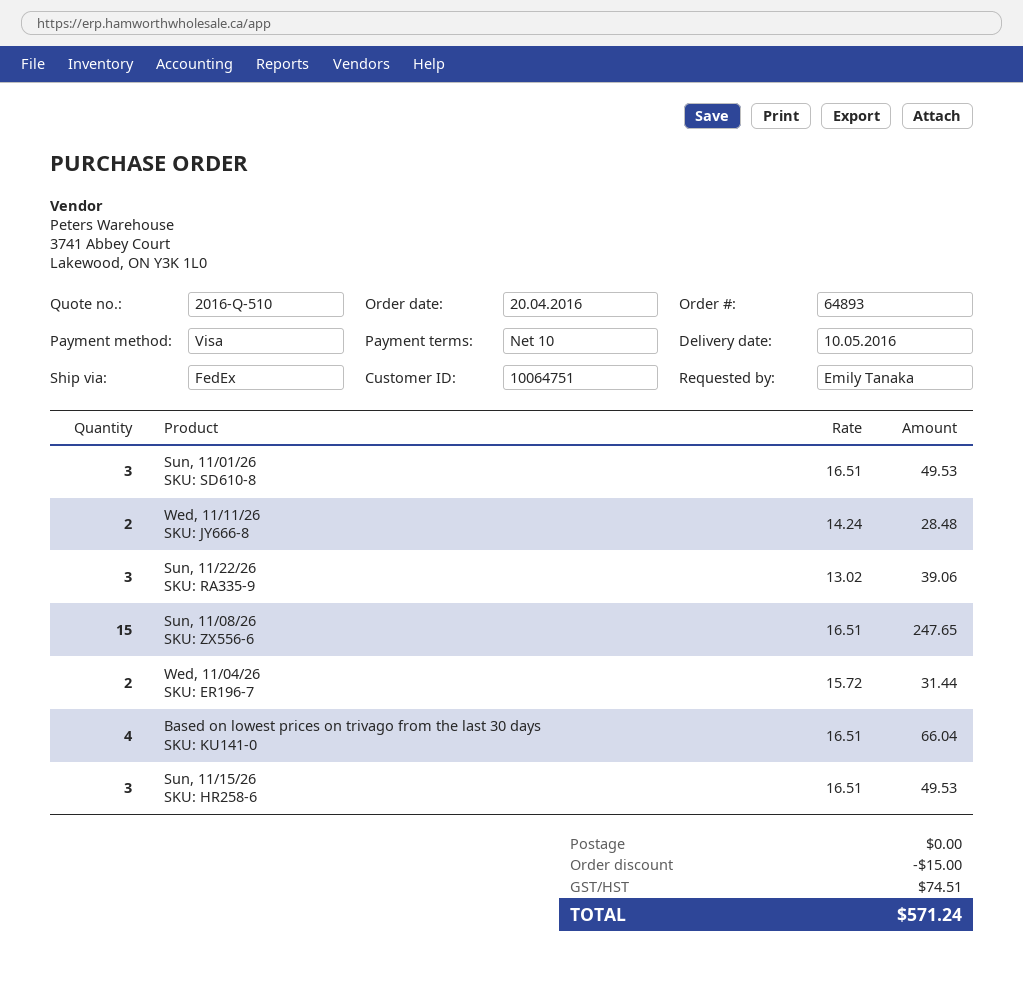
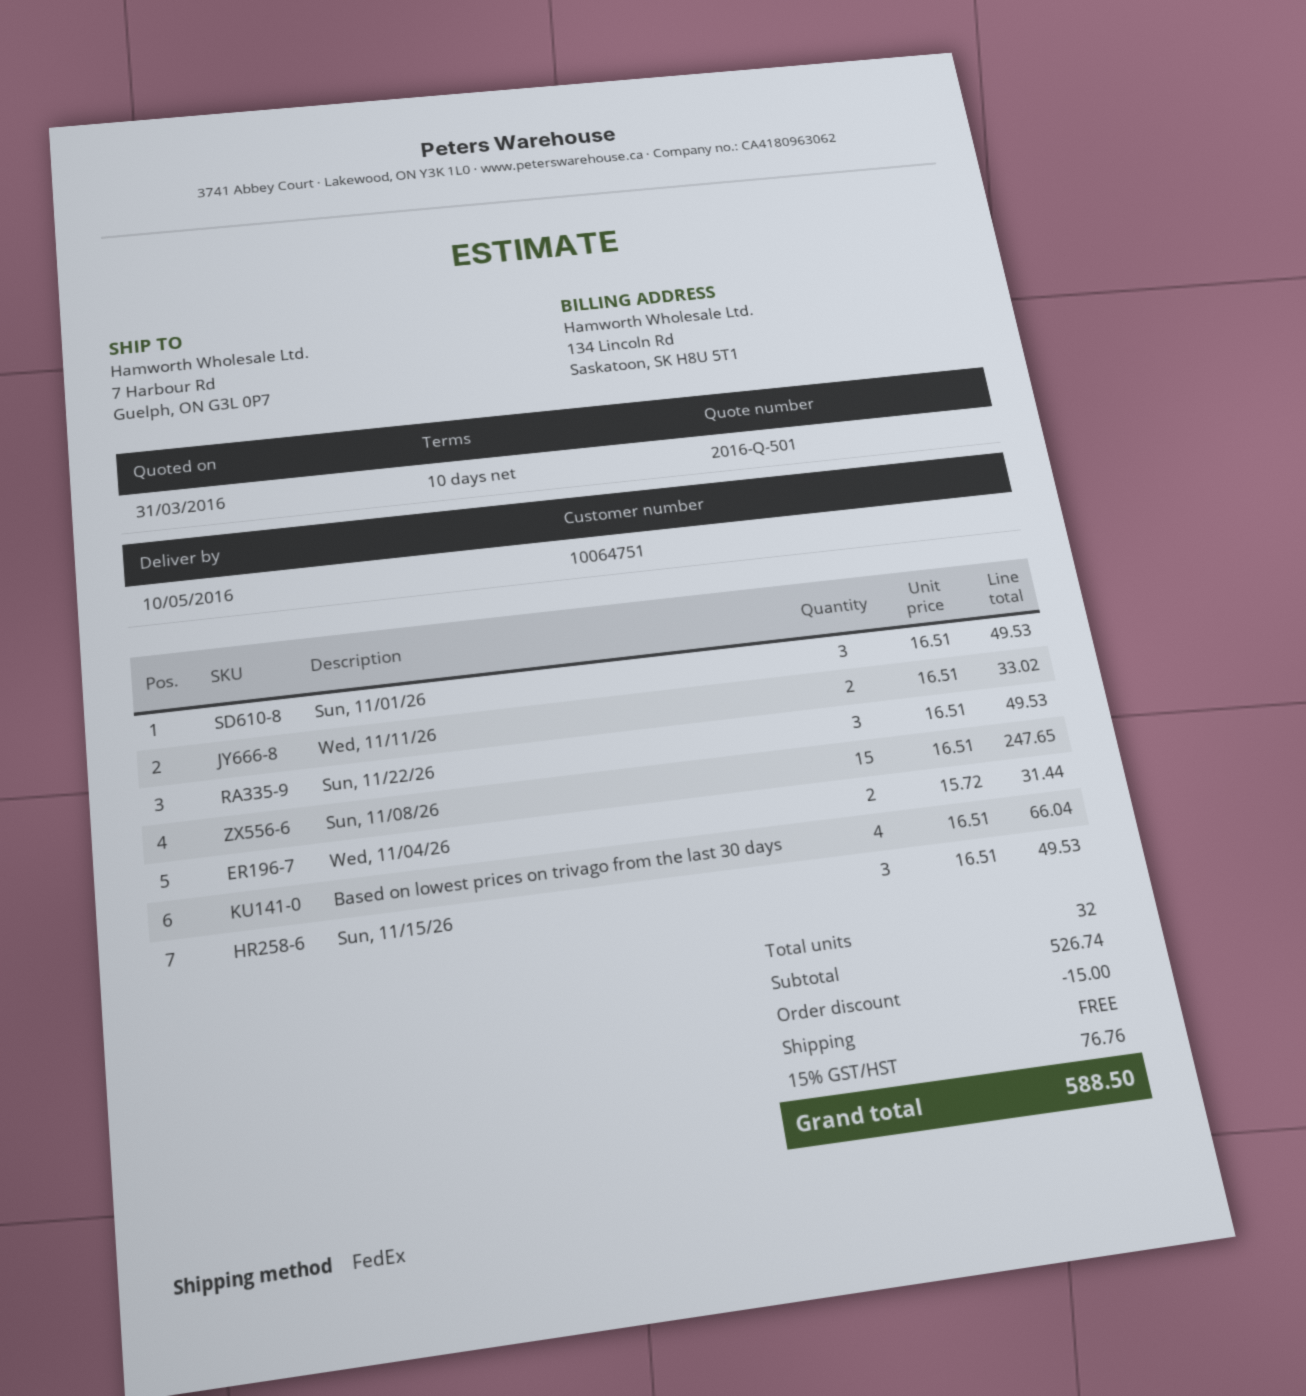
quote number: 2016-Q-510 -> 2016-Q-501
Wed, 11/11/26: 2 x 14.24 = 28.48 -> 2 x 16.51 = 33.02
Sun, 11/22/26: 3 x 13.02 = 39.06 -> 3 x 16.51 = 49.53
tax: 74.51 -> 76.76
total: 571.24 -> 588.50

